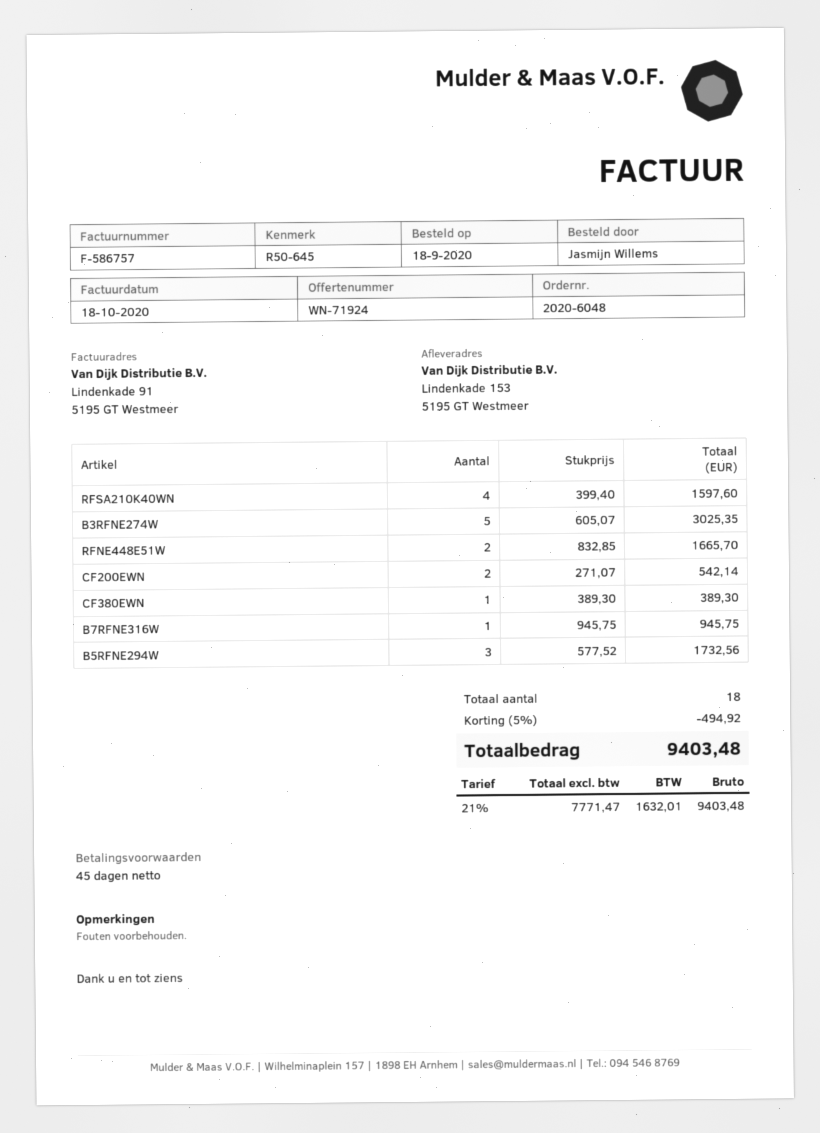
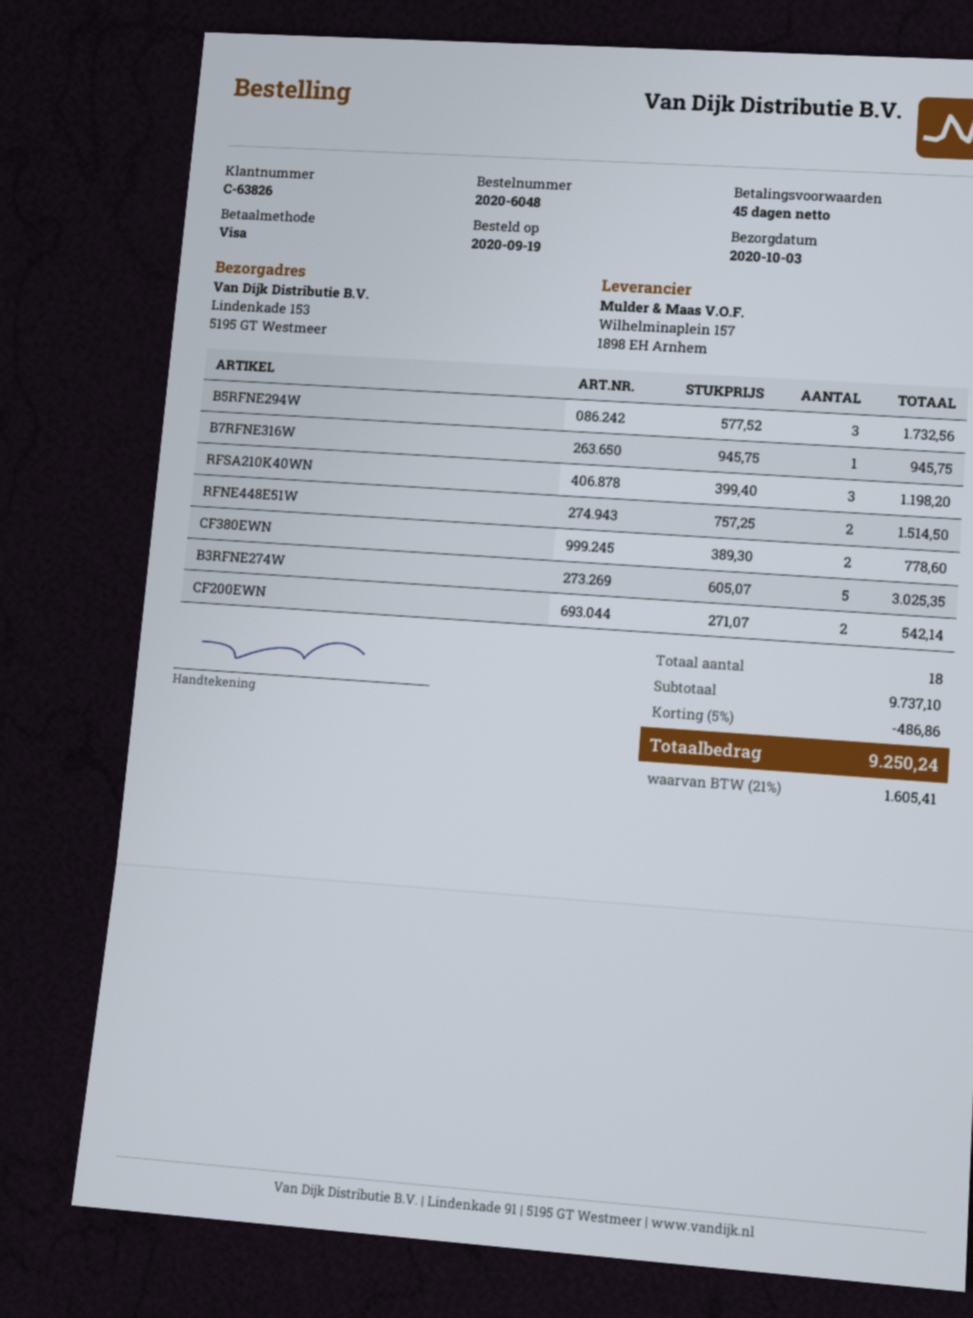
order date: 2020-09-18 -> 2020-09-19
RFSA210K40WN: 4 x 399.40 = 1597.60 -> 3 x 399.40 = 1198.20
RFNE448E51W: 2 x 832.85 = 1665.70 -> 2 x 757.25 = 1514.50
CF380EWN: 1 x 389.30 = 389.30 -> 2 x 389.30 = 778.60
discount: 5% = 494.92 -> 5% = 486.86
tax: 21% = 1632.01 -> 21% = 1605.41
total: 9403.48 -> 9250.24

